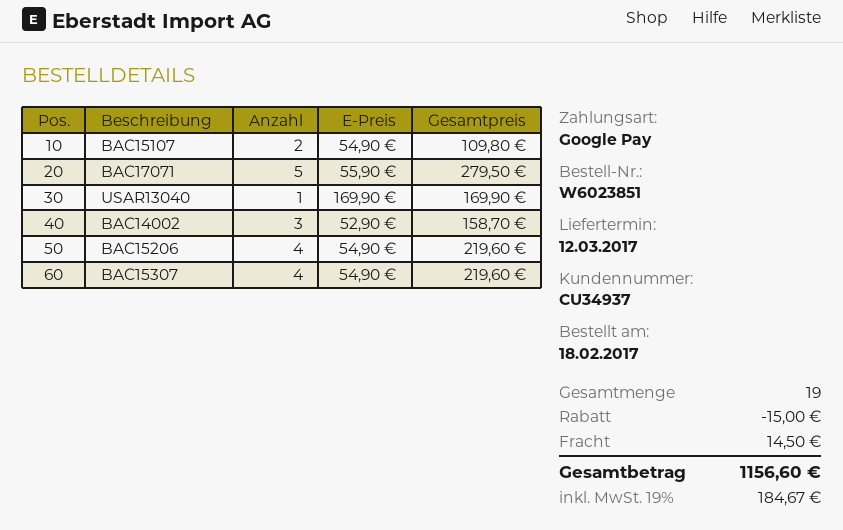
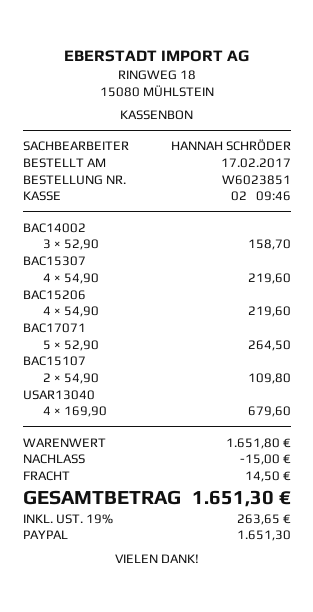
order date: 2017-02-18 -> 2017-02-17
payment method: Google Pay -> PayPal
BAC17071: 5 x 55.90 = 279.50 -> 5 x 52.90 = 264.50
USAR13040: 1 x 169.90 = 169.90 -> 4 x 169.90 = 679.60
tax: 19% = 184.67 -> 19% = 263.65
total: 1156.60 -> 1651.30

